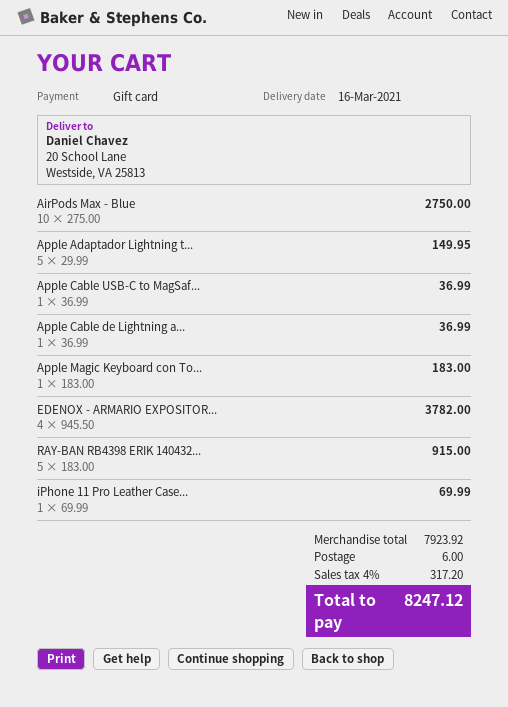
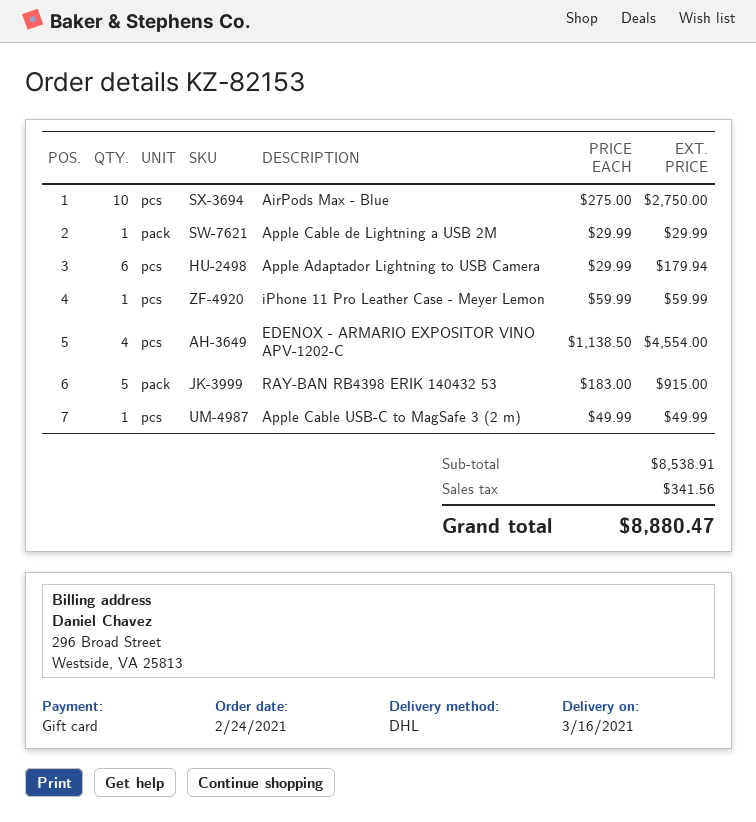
Apple Adaptador Lightning t...: 5 x 29.99 = 149.95 -> 6 x 29.99 = 179.94
Apple Cable USB-C to MagSaf...: 1 x 36.99 = 36.99 -> 1 x 49.99 = 49.99
Apple Cable de Lightning a...: 1 x 36.99 = 36.99 -> 1 x 29.99 = 29.99
Apple Magic Keyboard con To...: 1 x 183.00 = 183.00 -> none
EDENOX - ARMARIO EXPOSITOR...: 4 x 945.50 = 3782.00 -> 4 x 1138.50 = 4554.00
iPhone 11 Pro Leather Case...: 1 x 69.99 = 69.99 -> 1 x 59.99 = 59.99
subtotal: 7923.92 -> 8538.91
shipping: 6.00 -> none
tax: 317.20 -> 341.56
total: 8247.12 -> 8880.47

